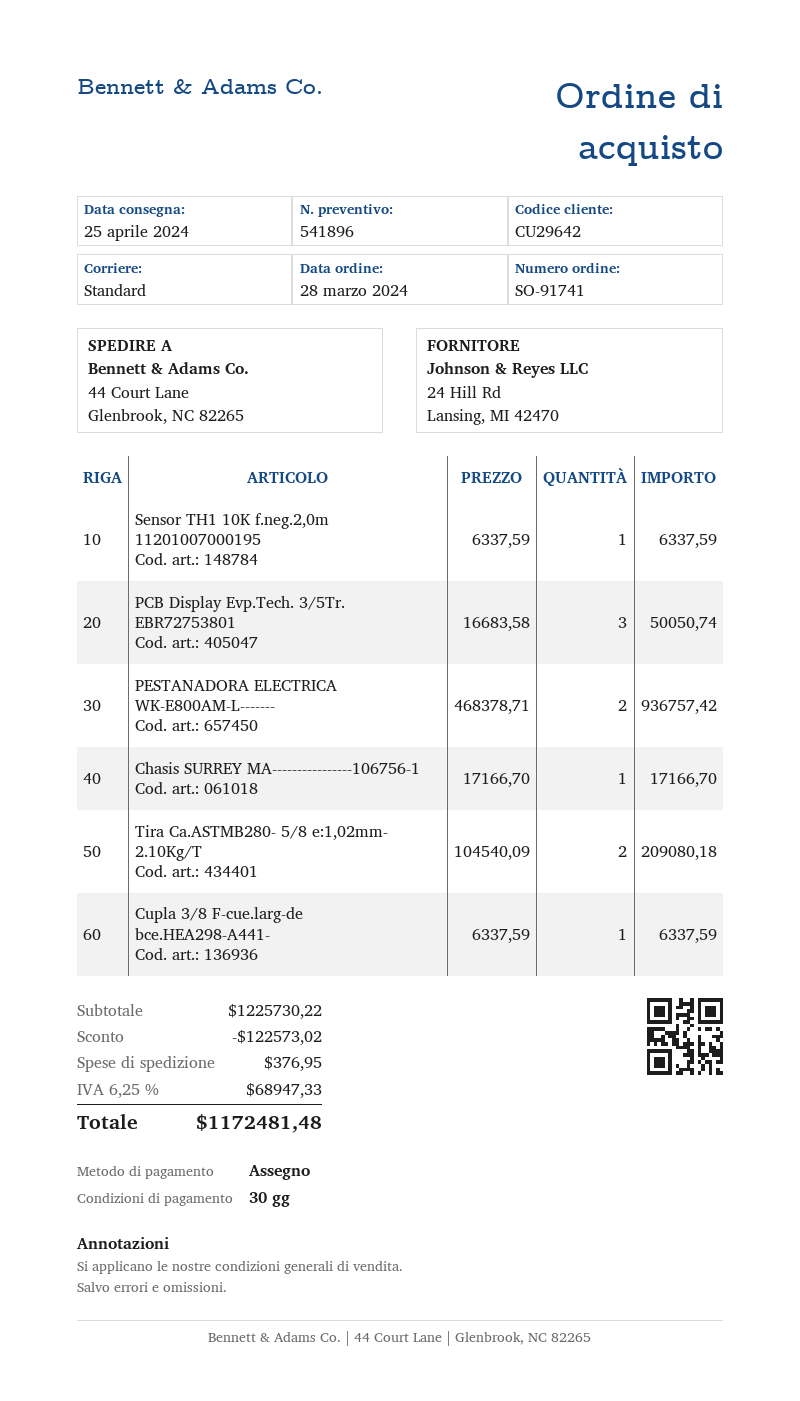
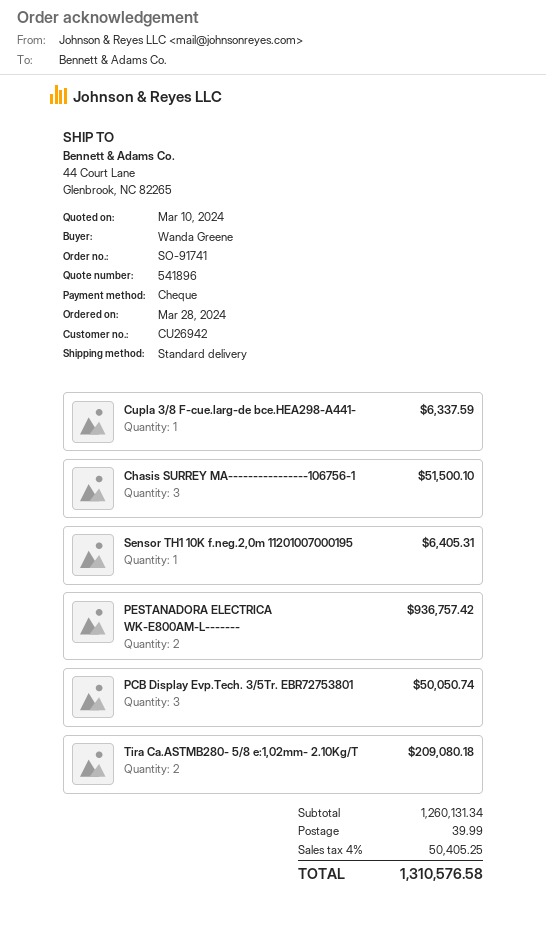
customer number: CU29642 -> CU26942
Sensor TH1 10K f.neg.2,0m 11201007000195: 1 for 6337.59 -> 1 for 6405.31
Chasis SURREY MA----------------106756-1: 1 for 17166.70 -> 3 for 51500.10
subtotal: 1225730.22 -> 1260131.34
discount: 122573.02 -> none
shipping: 376.95 -> 39.99
tax: 6.25% = 68947.33 -> 4% = 50405.25
total: 1172481.48 -> 1310576.58

